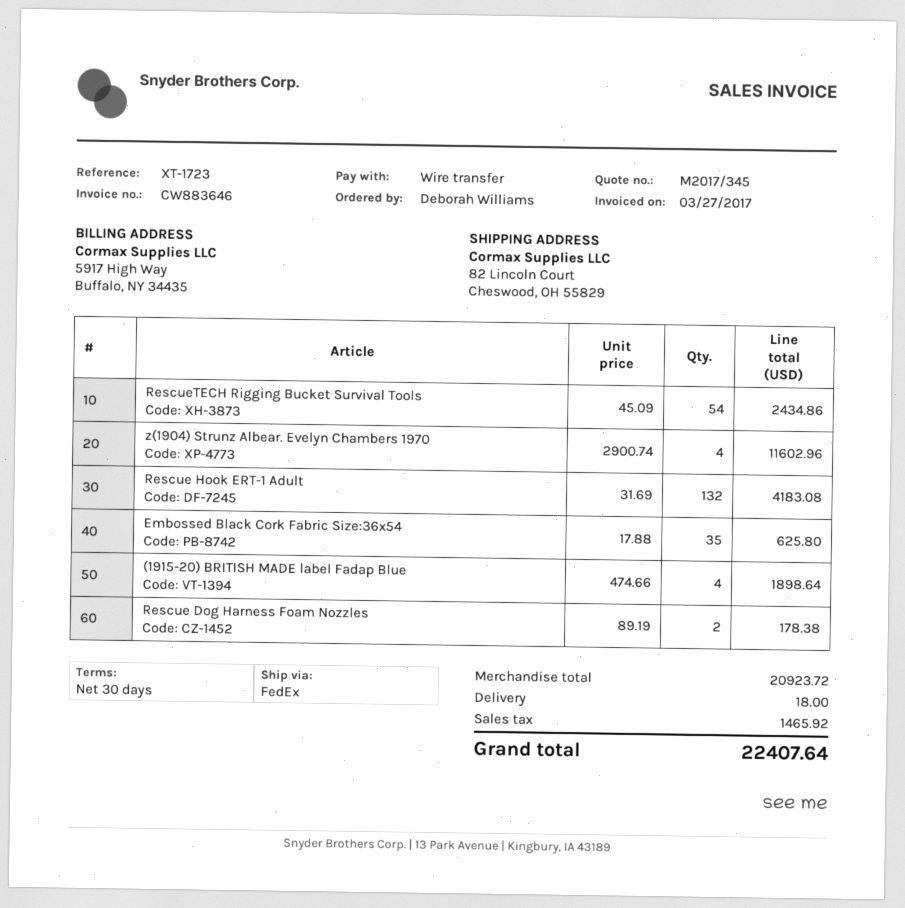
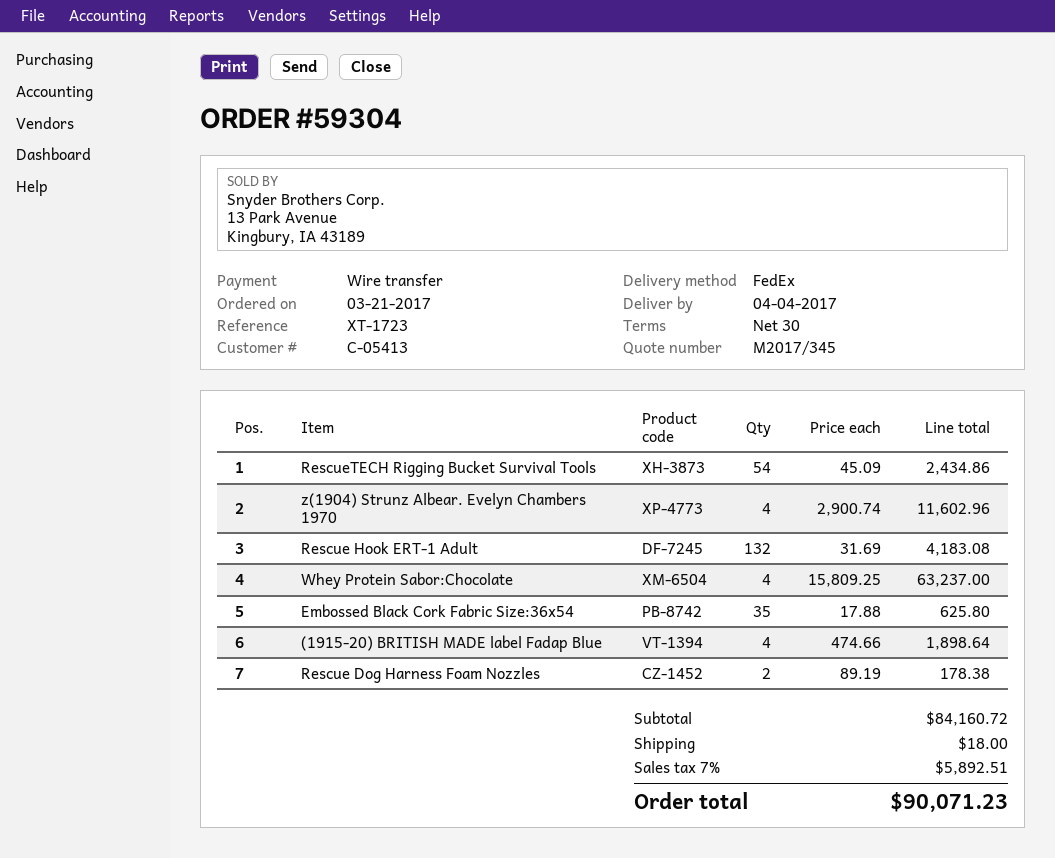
Whey Protein Sabor:Chocolate: none -> 4 x 15809.25 = 63237.00
subtotal: 20923.72 -> 84160.72
tax: 1465.92 -> 5892.51
total: 22407.64 -> 90071.23

